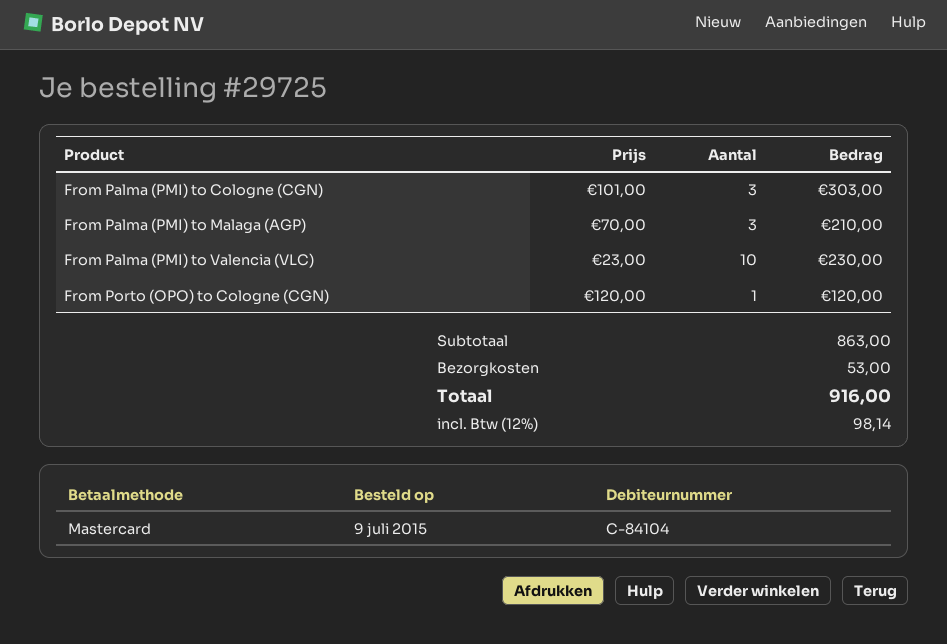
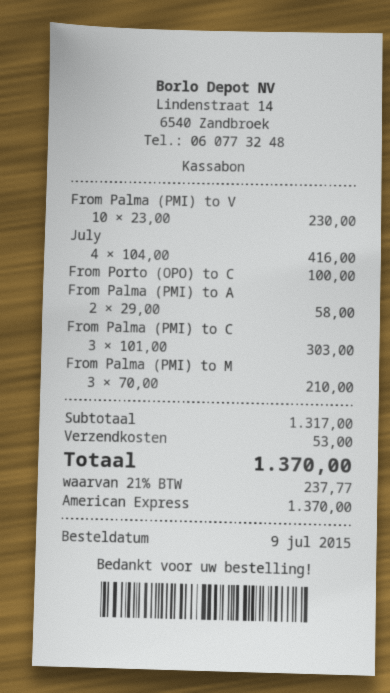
payment method: Mastercard -> American Express
From Porto (OPO) to Cologne (CGN): 1 x 120.00 = 120.00 -> 1 x 100.00 = 100.00
July: none -> 4 x 104.00 = 416.00
From Palma (PMI) to A: none -> 2 x 29.00 = 58.00
subtotal: 863.00 -> 1317.00
tax: 12% = 98.14 -> 21% = 237.77
total: 916.00 -> 1370.00

